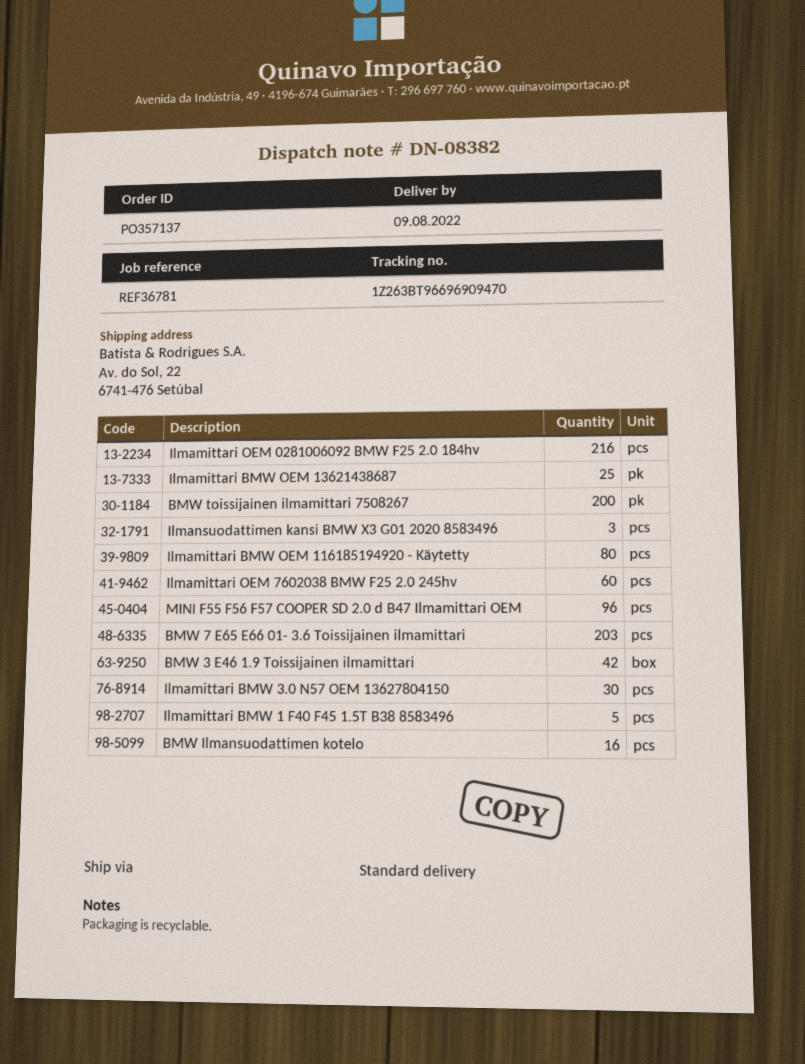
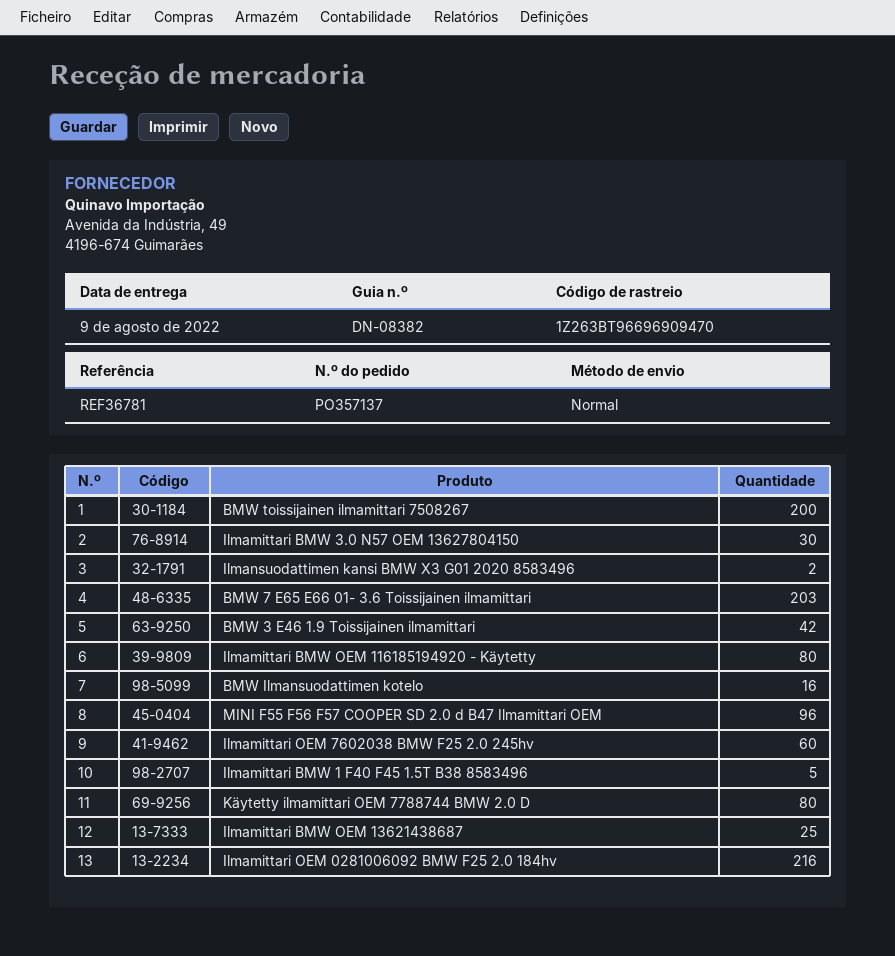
Ilmansuodattimen kansi BMW X3 G01 2020 8583496: 3 -> 2
Käytetty ilmamittari OEM 7788744 BMW 2.0 D: none -> 80

